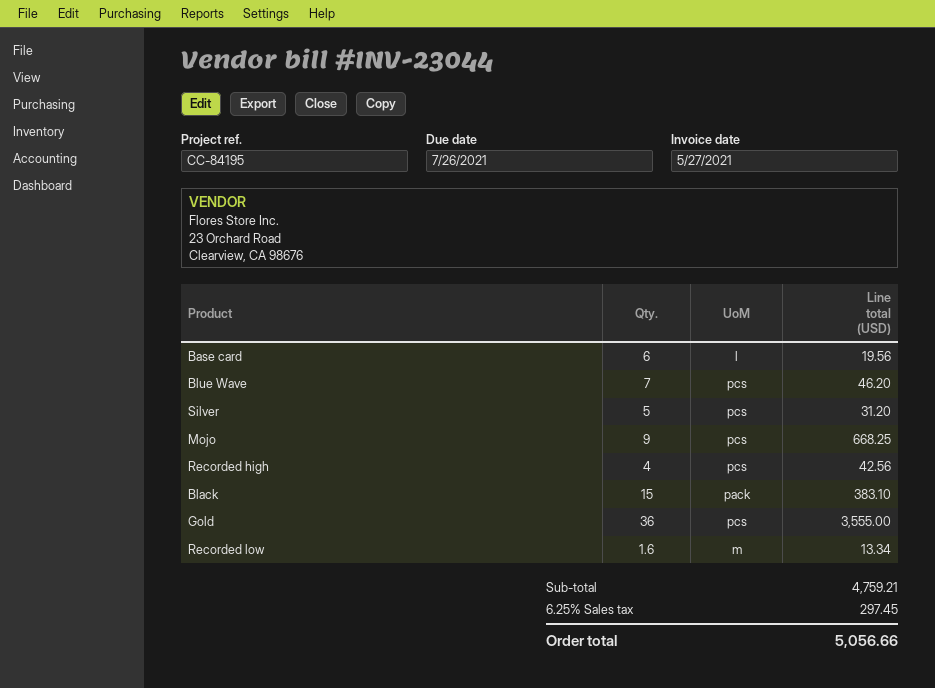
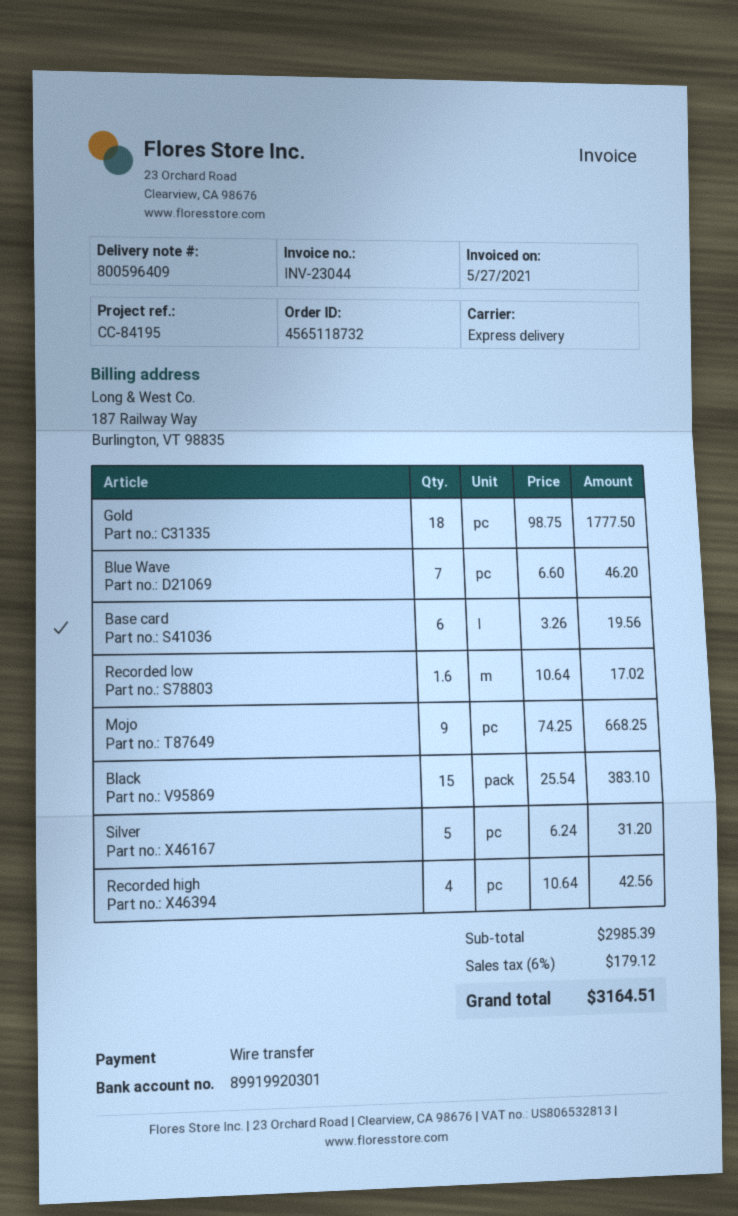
Gold: 36 for 3555.00 -> 18 for 1777.50
Recorded low: 1.6 for 13.34 -> 1.6 for 17.02
subtotal: 4759.21 -> 2985.39
tax: 6.25% = 297.45 -> 6% = 179.12
total: 5056.66 -> 3164.51

